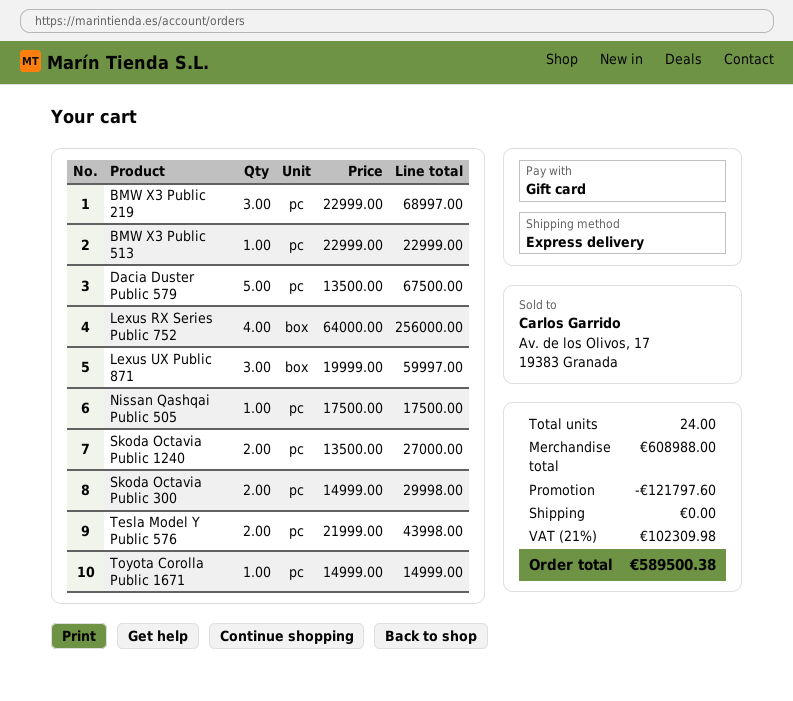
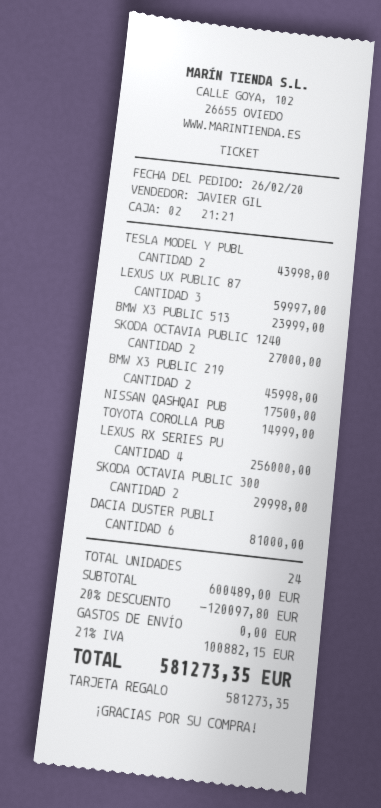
BMW X3 Public 219: 3 for 68997.00 -> 2 for 45998.00
BMW X3 Public 513: 1 for 22999.00 -> 1 for 23999.00
Dacia Duster Public 579: 5 for 67500.00 -> 6 for 81000.00
subtotal: 608988.00 -> 600489.00
discount: 121797.60 -> 120097.80
tax: 21% = 102309.98 -> 21% = 100882.15
total: 589500.38 -> 581273.35

